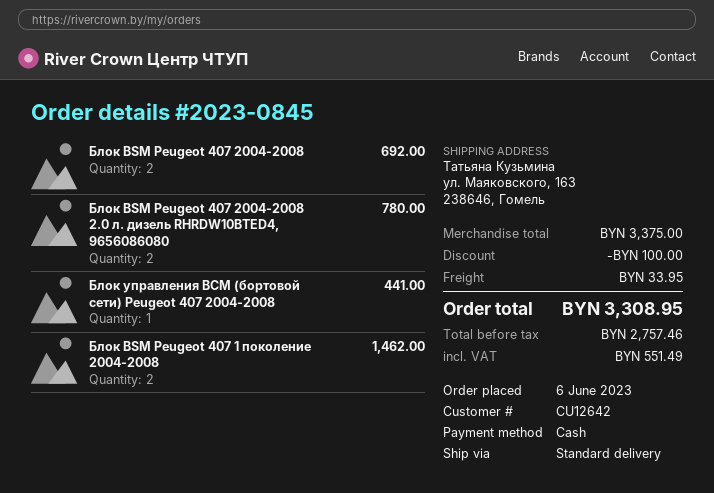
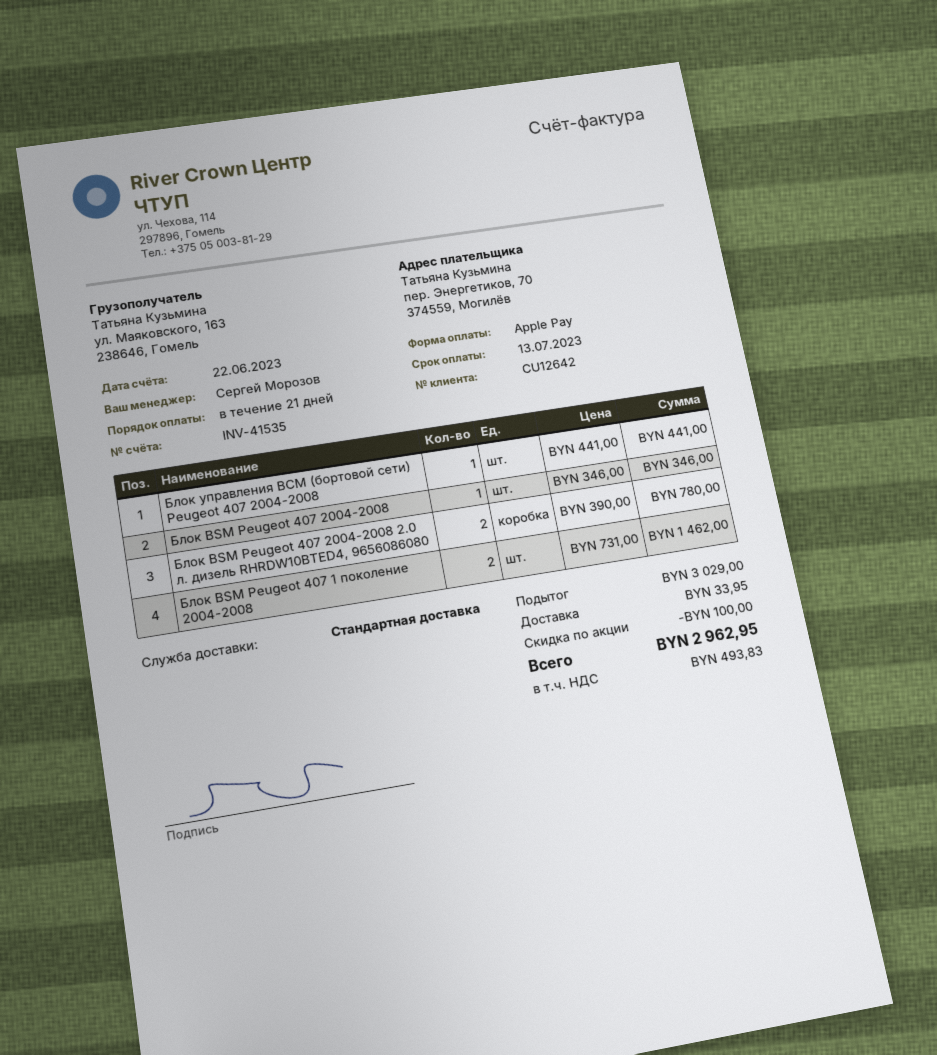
payment method: cash -> Apple Pay
Блок BSM Peugeot 407 2004-2008: 2 for 692.00 -> 1 for 346.00
subtotal: 3375.00 -> 3029.00
tax: 551.49 -> 493.83
total: 3308.95 -> 2962.95

